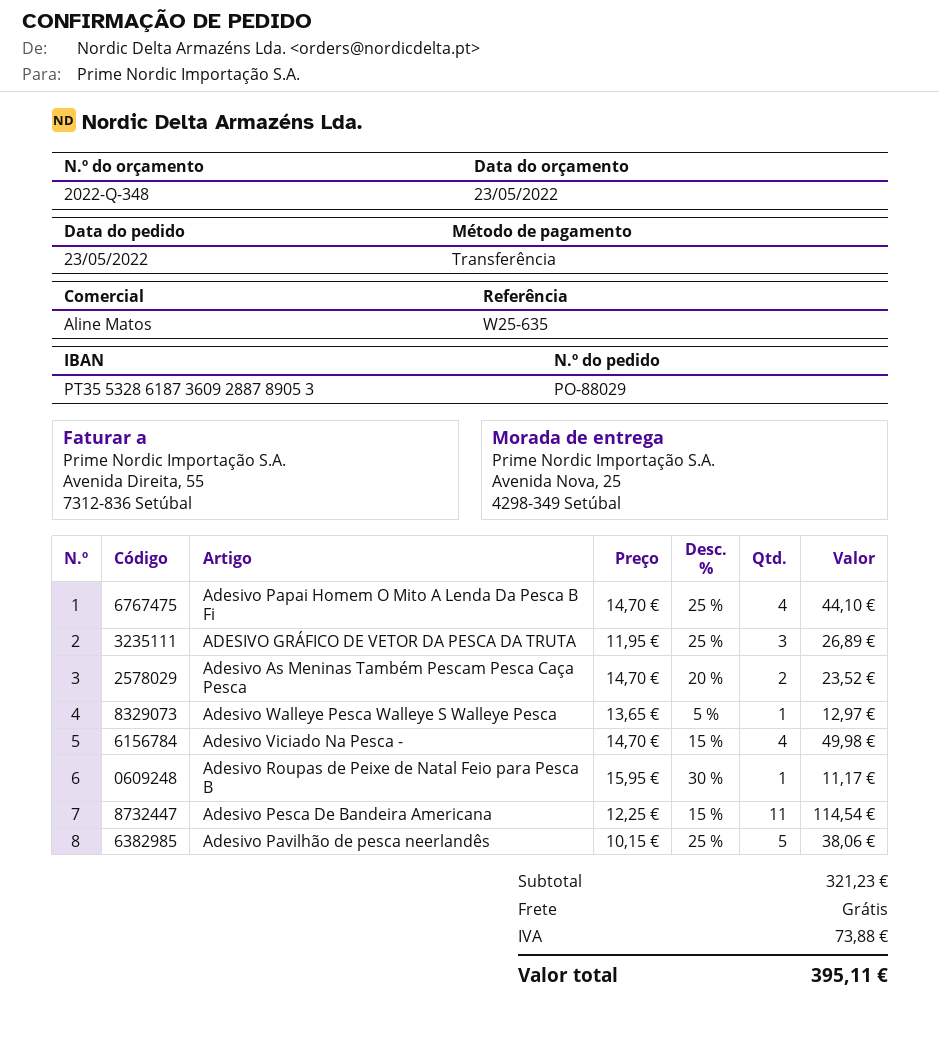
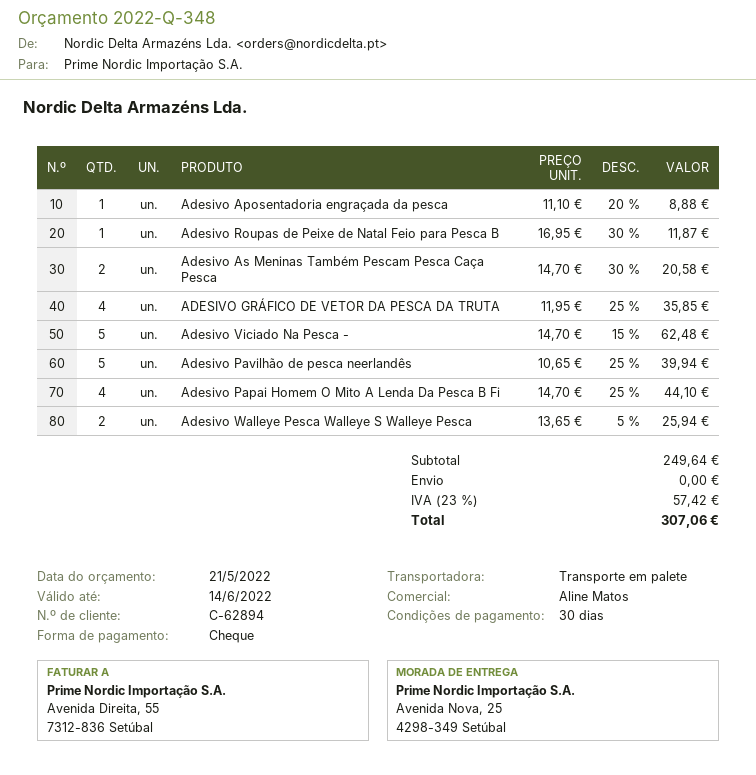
quote date: 2022-05-23 -> 2022-05-21
payment method: bank transfer -> cheque
ADESIVO GRÁFICO DE VETOR DA PESCA DA TRUTA: 3 x 11.95 - 25% = 26.89 -> 4 x 11.95 - 25% = 35.85
Adesivo As Meninas Também Pescam Pesca Caça Pesca: 2 x 14.70 - 20% = 23.52 -> 2 x 14.70 - 30% = 20.58
Adesivo Walleye Pesca Walleye S Walleye Pesca: 1 x 13.65 - 5% = 12.97 -> 2 x 13.65 - 5% = 25.94
Adesivo Viciado Na Pesca -: 4 x 14.70 - 15% = 49.98 -> 5 x 14.70 - 15% = 62.48
Adesivo Roupas de Peixe de Natal Feio para Pesca B: 1 x 15.95 - 30% = 11.17 -> 1 x 16.95 - 30% = 11.87
Adesivo Pesca De Bandeira Americana: 11 x 12.25 - 15% = 114.54 -> none
Adesivo Pavilhão de pesca neerlandês: 5 x 10.15 - 25% = 38.06 -> 5 x 10.65 - 25% = 39.94
Adesivo Aposentadoria engraçada da pesca: none -> 1 x 11.10 - 20% = 8.88
subtotal: 321.23 -> 249.64
tax: 73.88 -> 57.42
total: 395.11 -> 307.06

